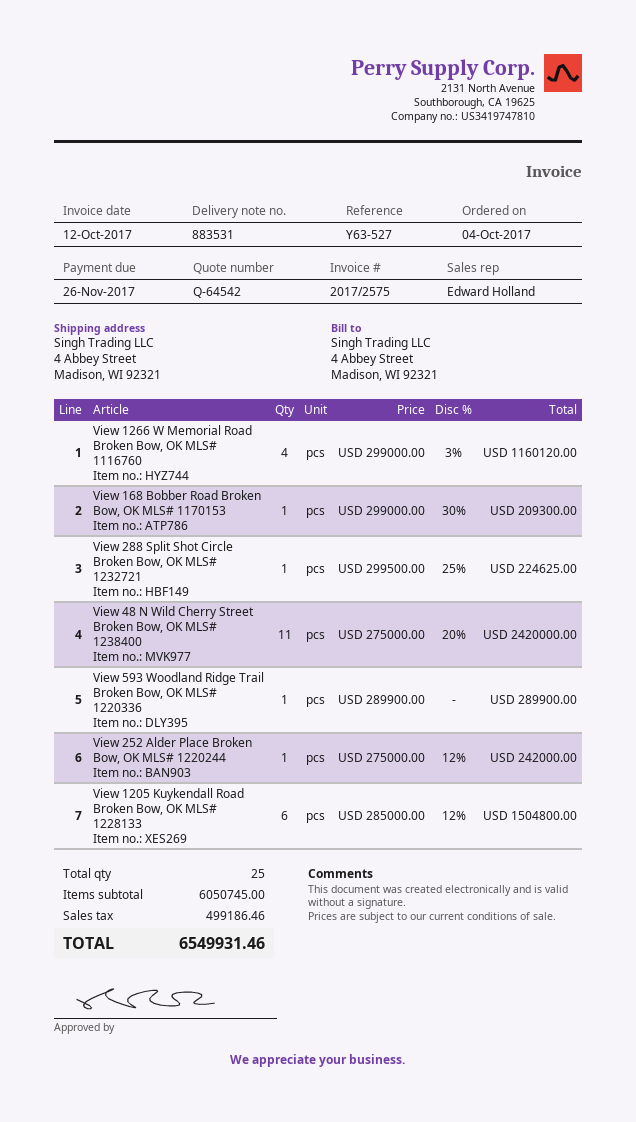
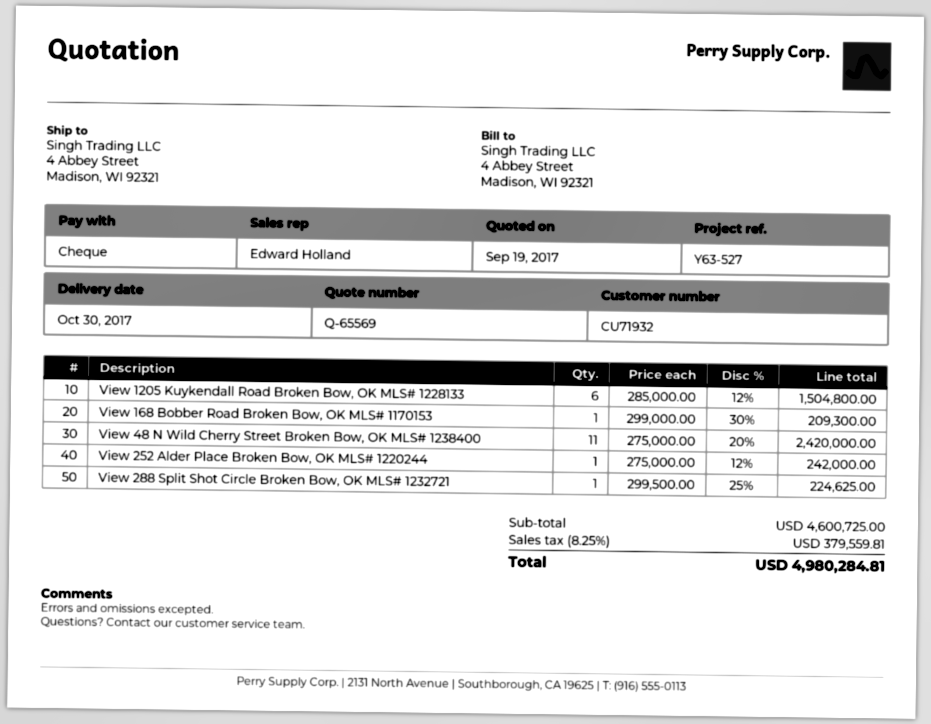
quote number: Q-64542 -> Q-65569
View 1266 W Memorial Road Broken Bow, OK MLS# 1116760: 4 x 299000.00 - 3% = 1160120.00 -> none
View 593 Woodland Ridge Trail Broken Bow, OK MLS# 1220336: 1 x 289900.00 = 289900.00 -> none
subtotal: 6050745.00 -> 4600725.00
tax: 499186.46 -> 379559.81
total: 6549931.46 -> 4980284.81

